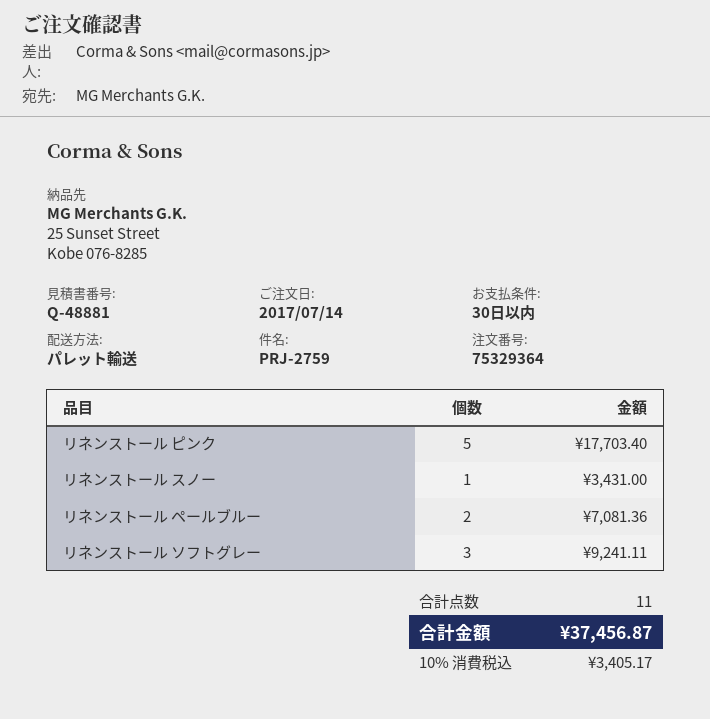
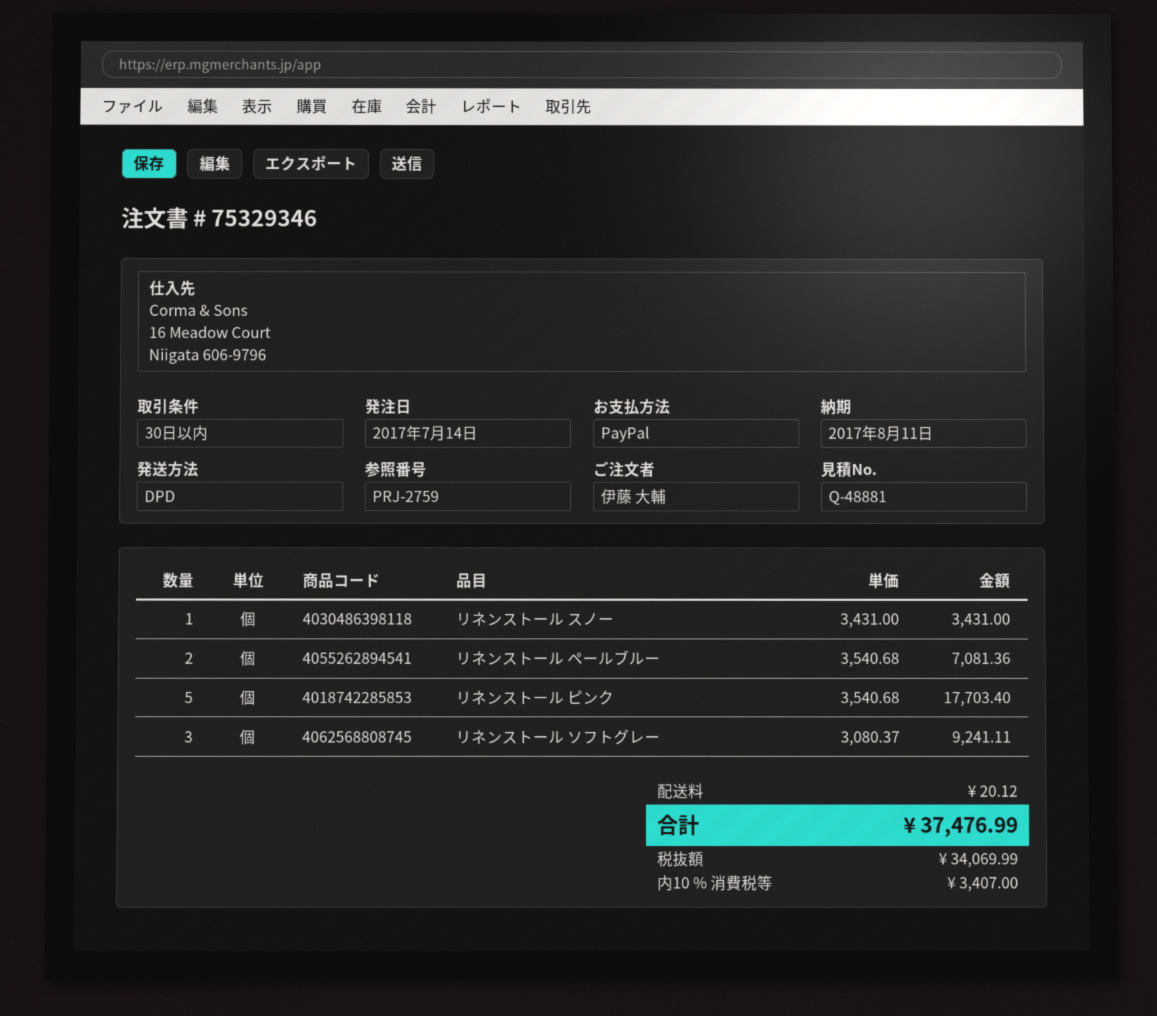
order number: 75329364 -> 75329346
shipping method: pallet freight -> DPD
shipping: none -> 20.12
tax: 10% = 3405.17 -> 10% = 3407.00
total: 37456.87 -> 37476.99

